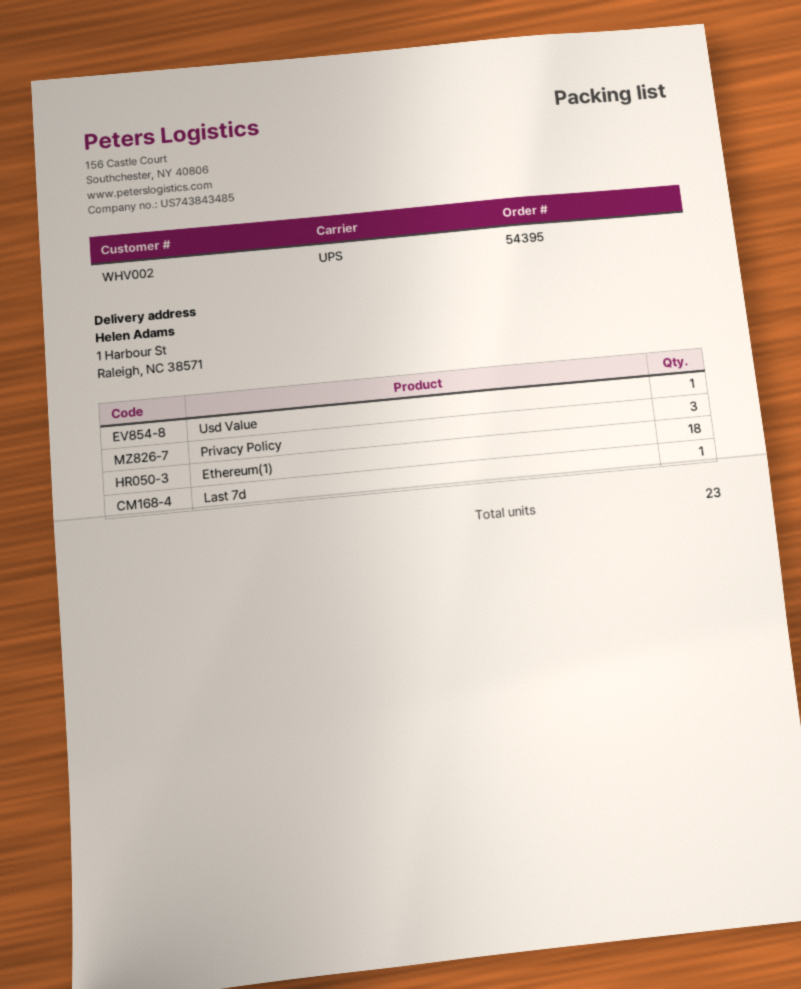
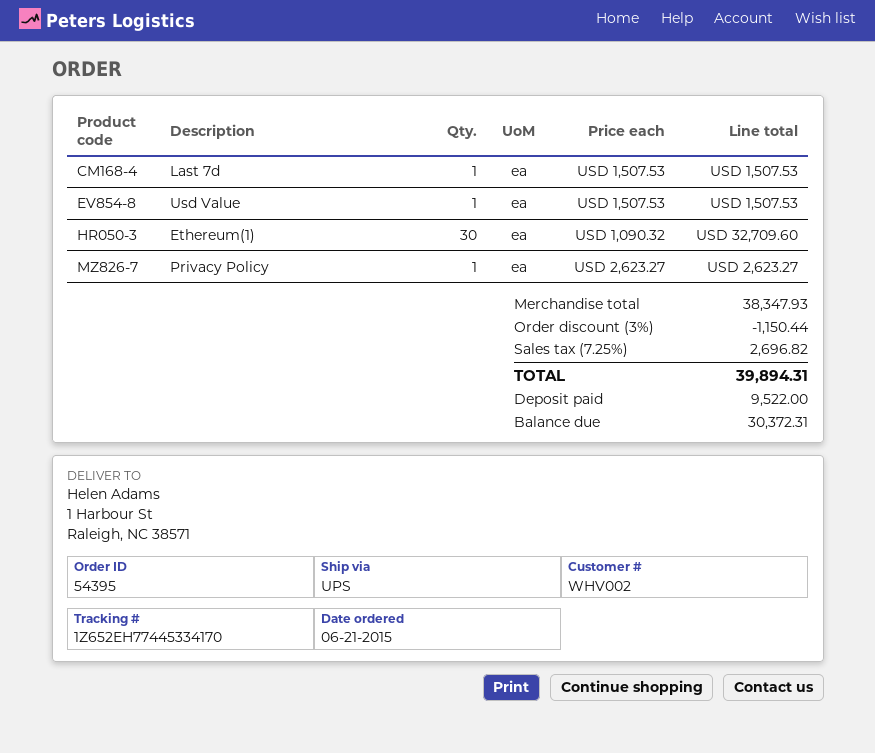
Privacy Policy: 3 -> 1
Ethereum(1): 18 -> 30

